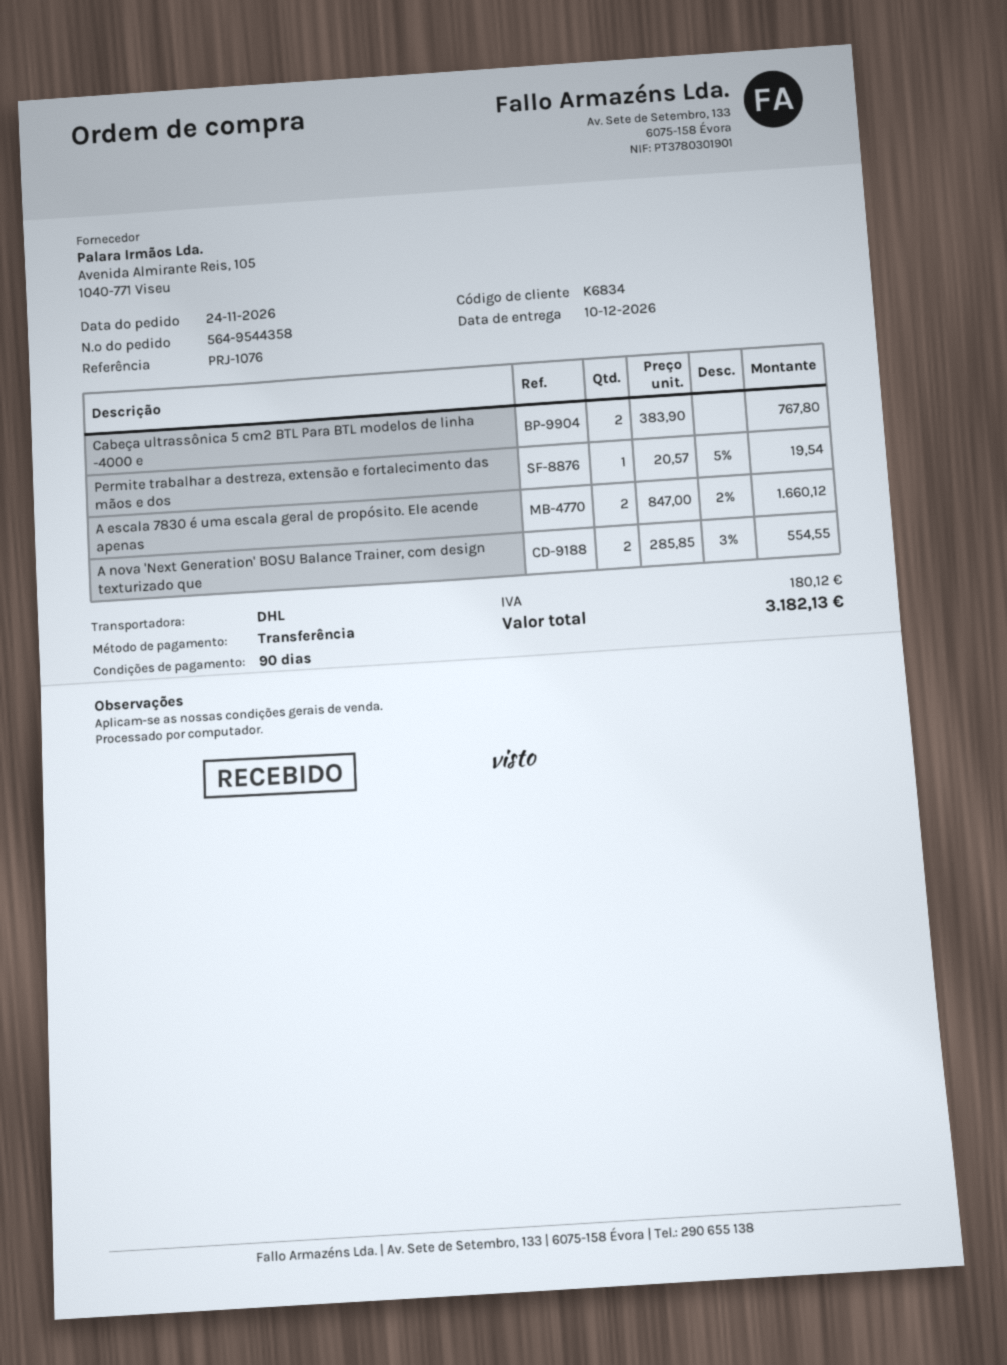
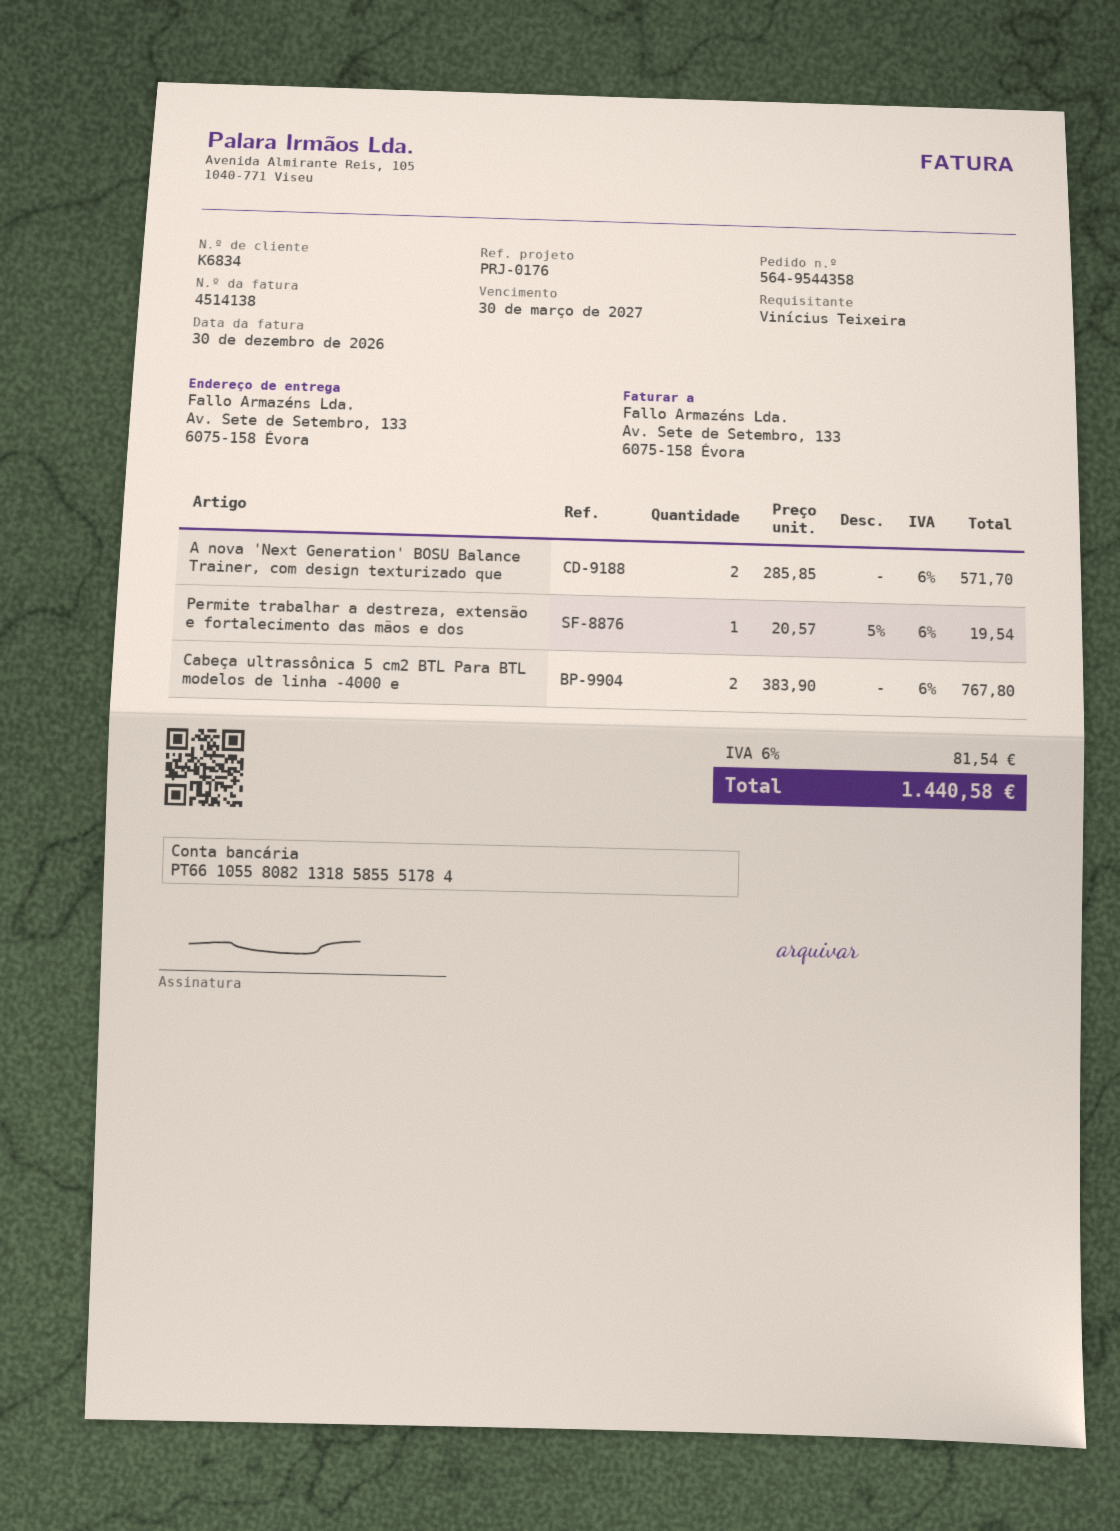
reference: PRJ-1076 -> PRJ-0176
A escala 7830 é uma escala geral de propósito. Ele acende apenas: 2 x 847.00 - 2% = 1660.12 -> none
A nova 'Next Generation' BOSU Balance Trainer, com design texturizado que: 2 x 285.85 - 3% = 554.55 -> 2 x 285.85 = 571.70
tax: 180.12 -> 81.54
total: 3182.13 -> 1440.58

